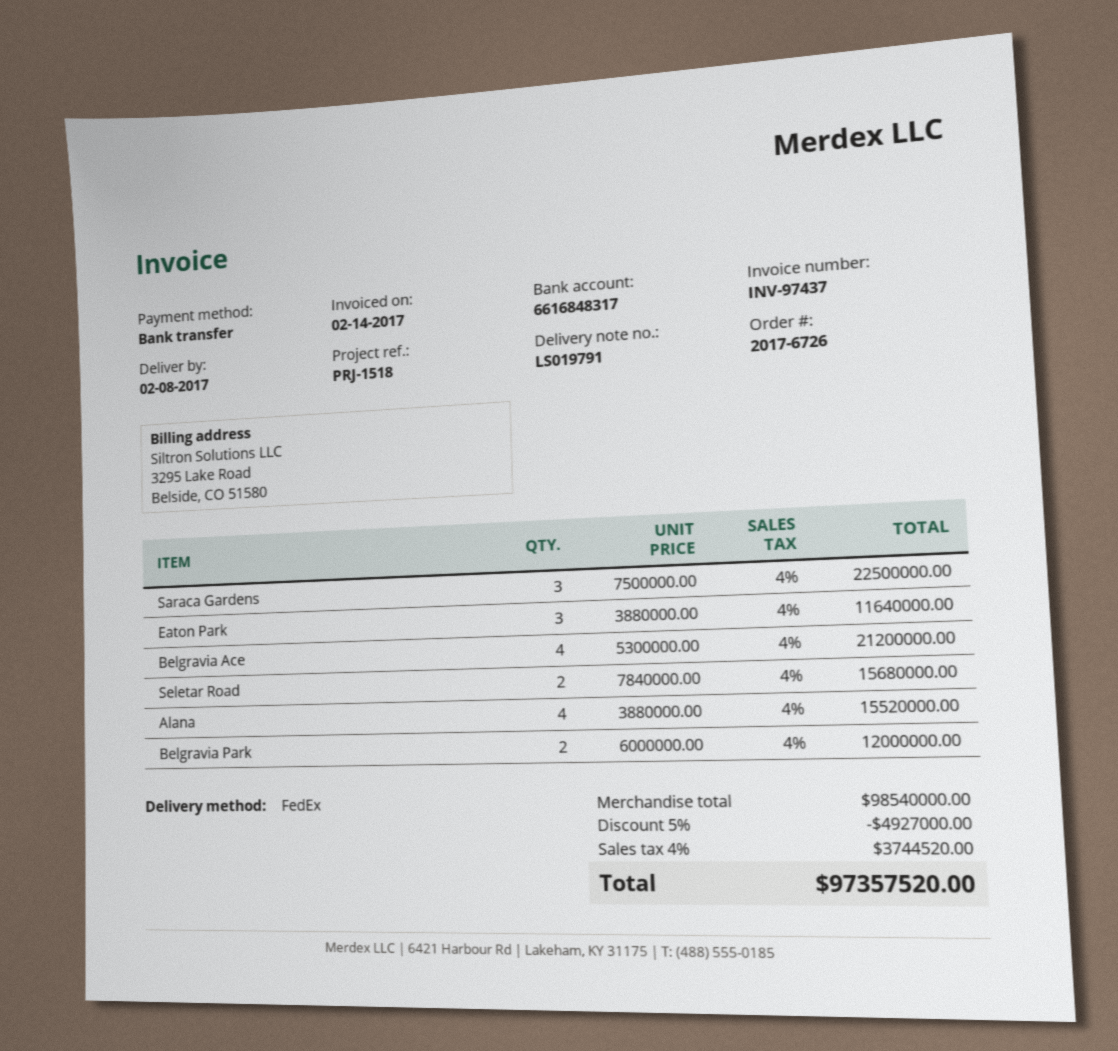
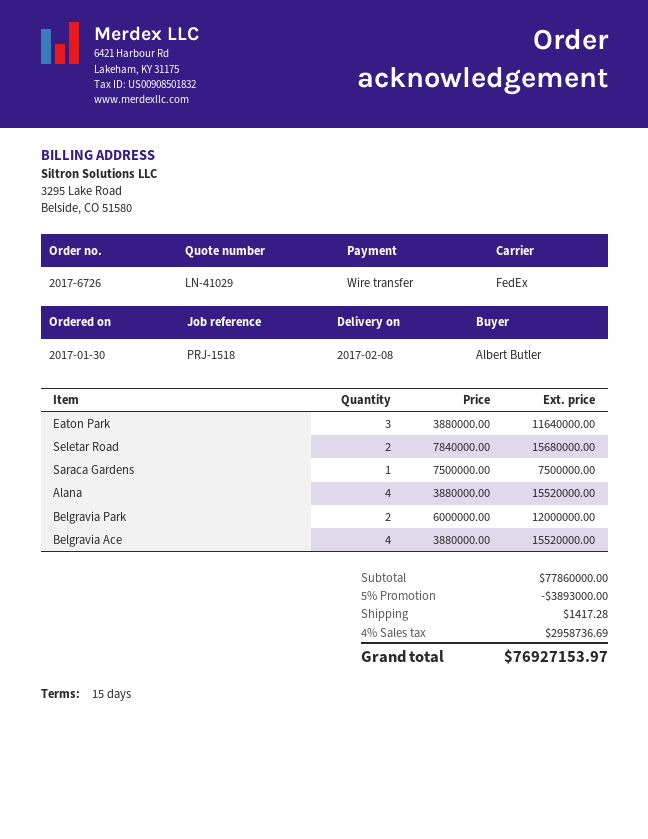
Saraca Gardens: 3 x 7500000.00 = 22500000.00 -> 1 x 7500000.00 = 7500000.00
Belgravia Ace: 4 x 5300000.00 = 21200000.00 -> 4 x 3880000.00 = 15520000.00
subtotal: 98540000.00 -> 77860000.00
discount: 5% = 4927000.00 -> 5% = 3893000.00
shipping: none -> 1417.28
tax: 4% = 3744520.00 -> 4% = 2958736.69
total: 97357520.00 -> 76927153.97

